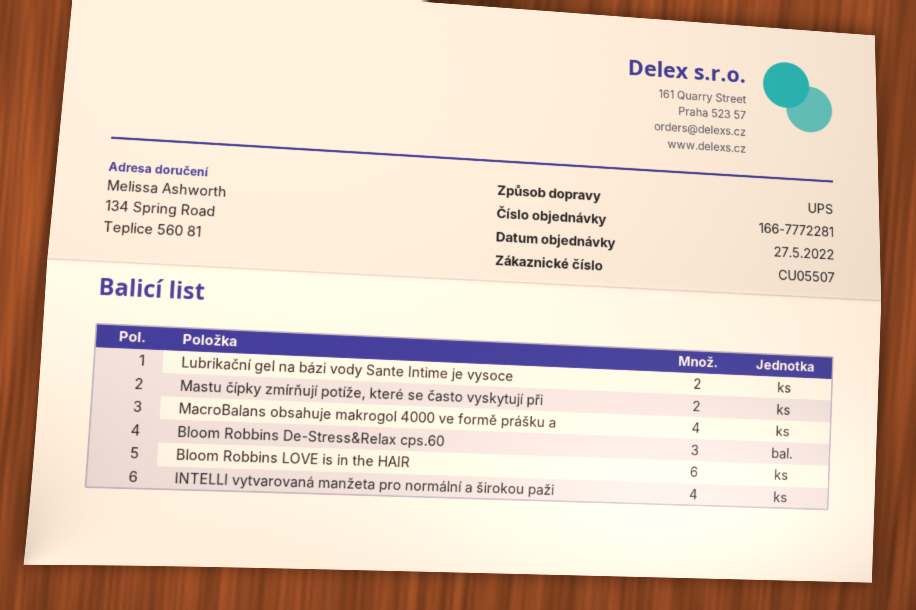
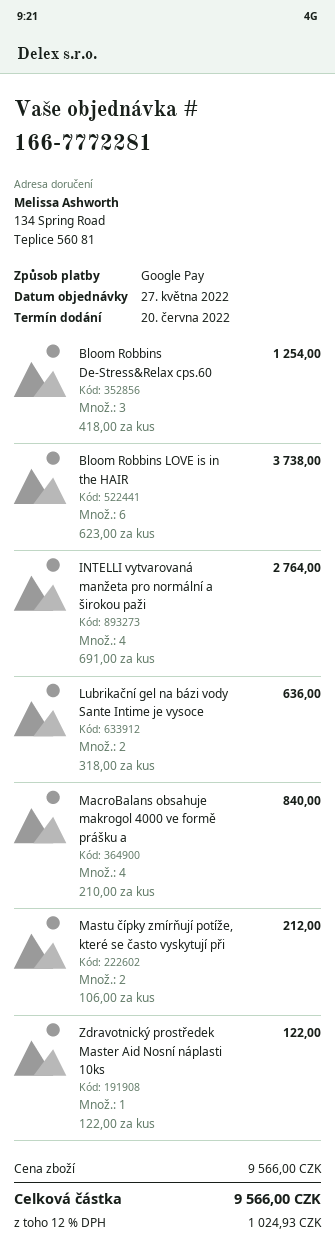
Zdravotnický prostředek Master Aid Nosní náplasti 10ks: none -> 1

